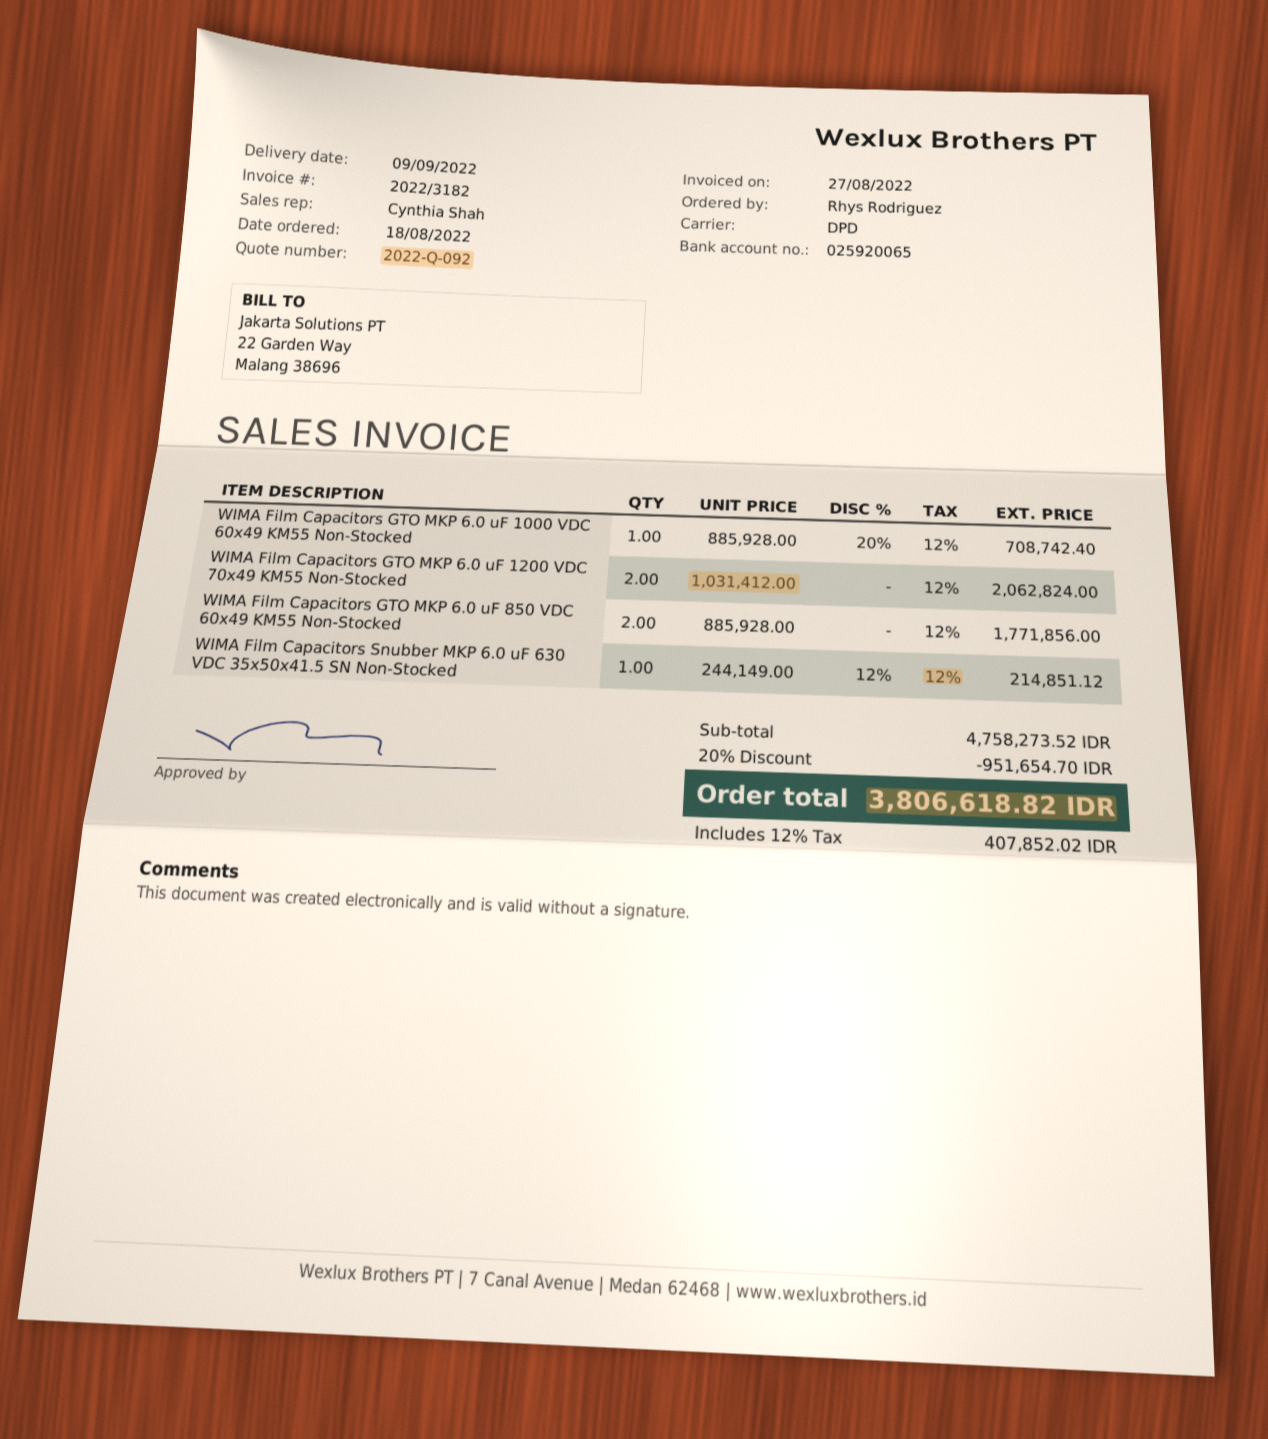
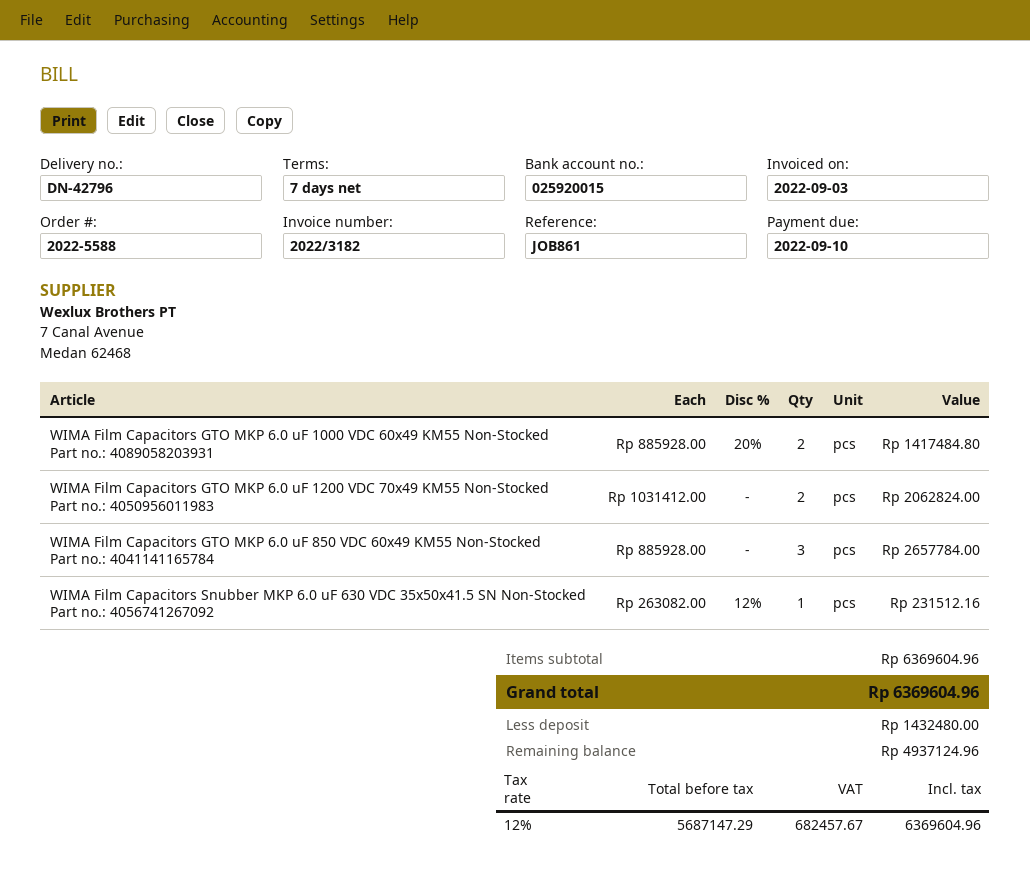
invoice date: 2022-08-27 -> 2022-09-03
bank account: 025920065 -> 025920015
WIMA Film Capacitors GTO MKP 6.0 uF 1000 VDC 60x49 KM55 Non-Stocked: 1 x 885928.00 - 20% = 708742.40 -> 2 x 885928.00 - 20% = 1417484.80
WIMA Film Capacitors GTO MKP 6.0 uF 850 VDC 60x49 KM55 Non-Stocked: 2 x 885928.00 = 1771856.00 -> 3 x 885928.00 = 2657784.00
WIMA Film Capacitors Snubber MKP 6.0 uF 630 VDC 35x50x41.5 SN Non-Stocked: 1 x 244149.00 - 12% = 214851.12 -> 1 x 263082.00 - 12% = 231512.16
subtotal: 4758273.52 -> 6369604.96
discount: 20% = 951654.70 -> none
tax: 12% = 407852.02 -> 12% = 682457.67
total: 3806618.82 -> 6369604.96

